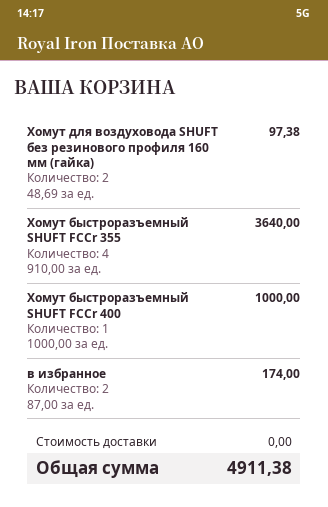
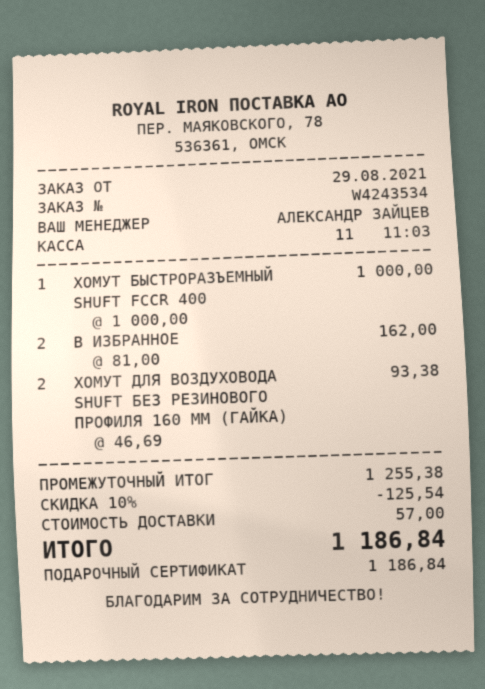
Хомут для воздуховода SHUFT без резинового профиля 160 мм (гайка): 2 x 48.69 = 97.38 -> 2 x 46.69 = 93.38
Хомут быстроразъемный SHUFT FCCr 355: 4 x 910.00 = 3640.00 -> none
в избранное: 2 x 87.00 = 174.00 -> 2 x 81.00 = 162.00
discount: none -> 10% = 125.54
shipping: 0.00 -> 57.00
total: 4911.38 -> 1186.84

